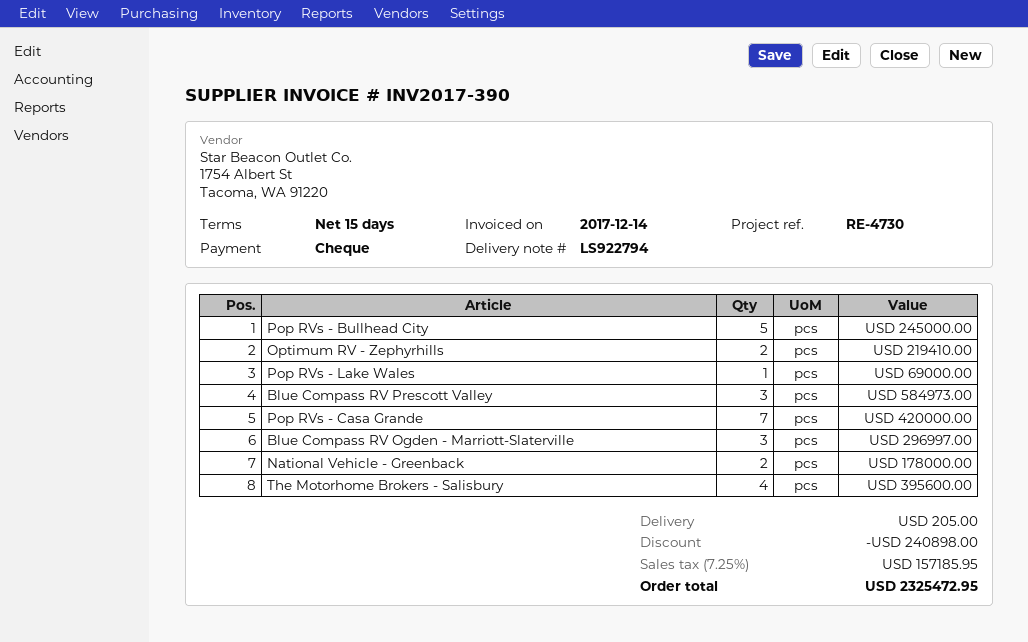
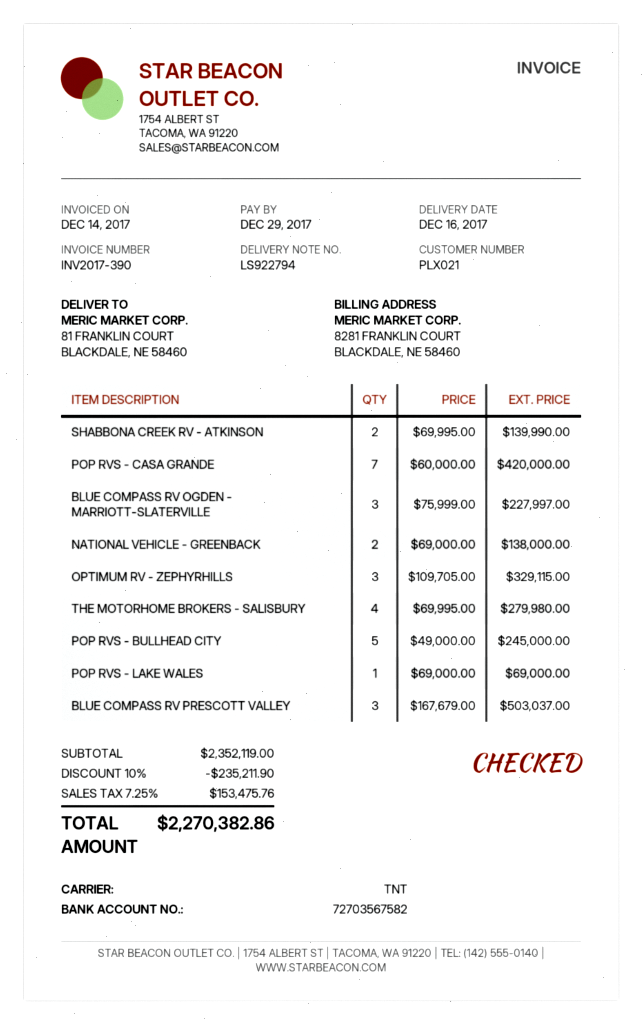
Optimum RV - Zephyrhills: 2 for 219410.00 -> 3 for 329115.00
Blue Compass RV Prescott Valley: 3 for 584973.00 -> 3 for 503037.00
Blue Compass RV Ogden - Marriott-Slaterville: 3 for 296997.00 -> 3 for 227997.00
National Vehicle - Greenback: 2 for 178000.00 -> 2 for 138000.00
The Motorhome Brokers - Salisbury: 4 for 395600.00 -> 4 for 279980.00
SHABBONA CREEK RV - ATKINSON: none -> 2 for 139990.00
discount: 240898.00 -> 235211.90
shipping: 205.00 -> none
tax: 7.25% = 157185.95 -> 7.25% = 153475.76
total: 2325472.95 -> 2270382.86

